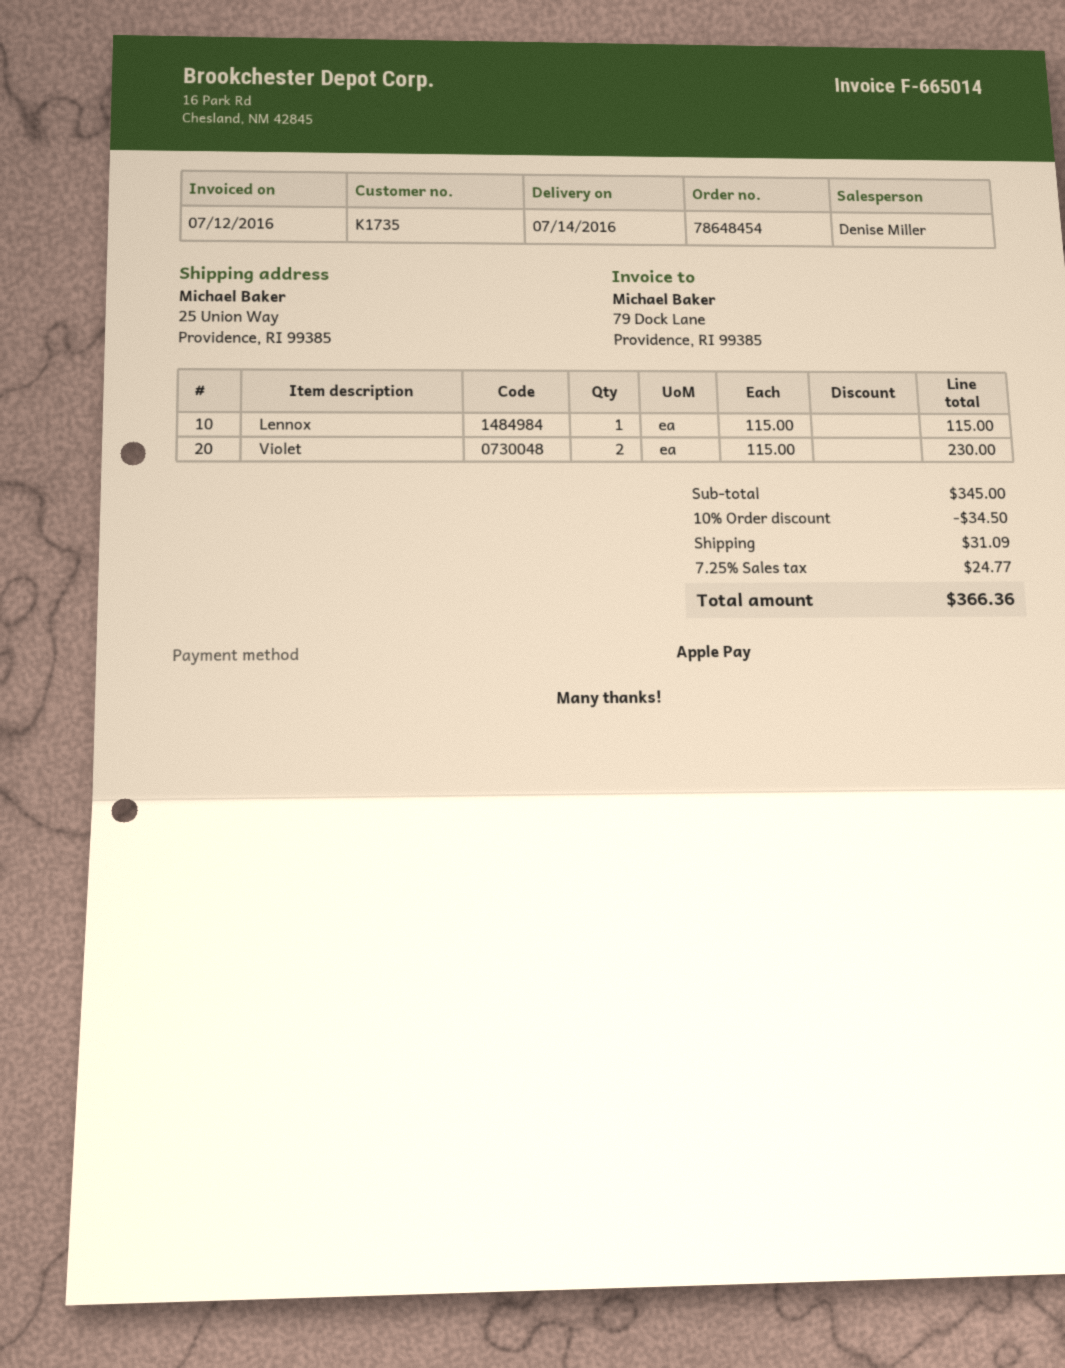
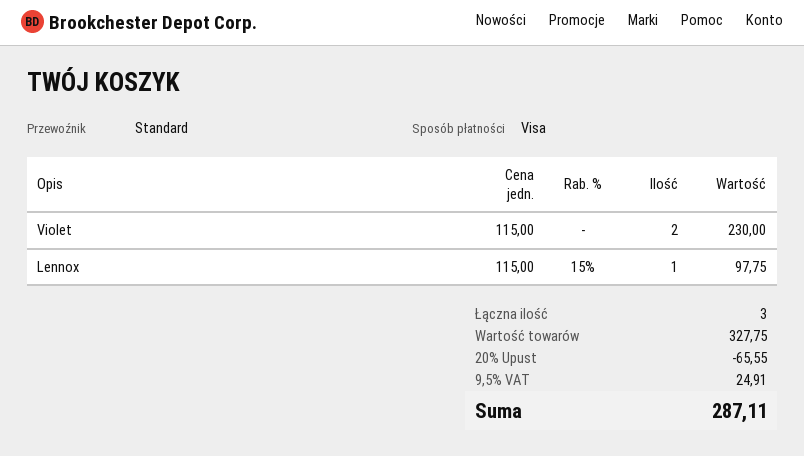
payment method: Apple Pay -> Visa
Lennox: 1 x 115.00 = 115.00 -> 1 x 115.00 - 15% = 97.75
subtotal: 345.00 -> 327.75
discount: 10% = 34.50 -> 20% = 65.55
shipping: 31.09 -> none
tax: 7.25% = 24.77 -> 9.5% = 24.91
total: 366.36 -> 287.11

